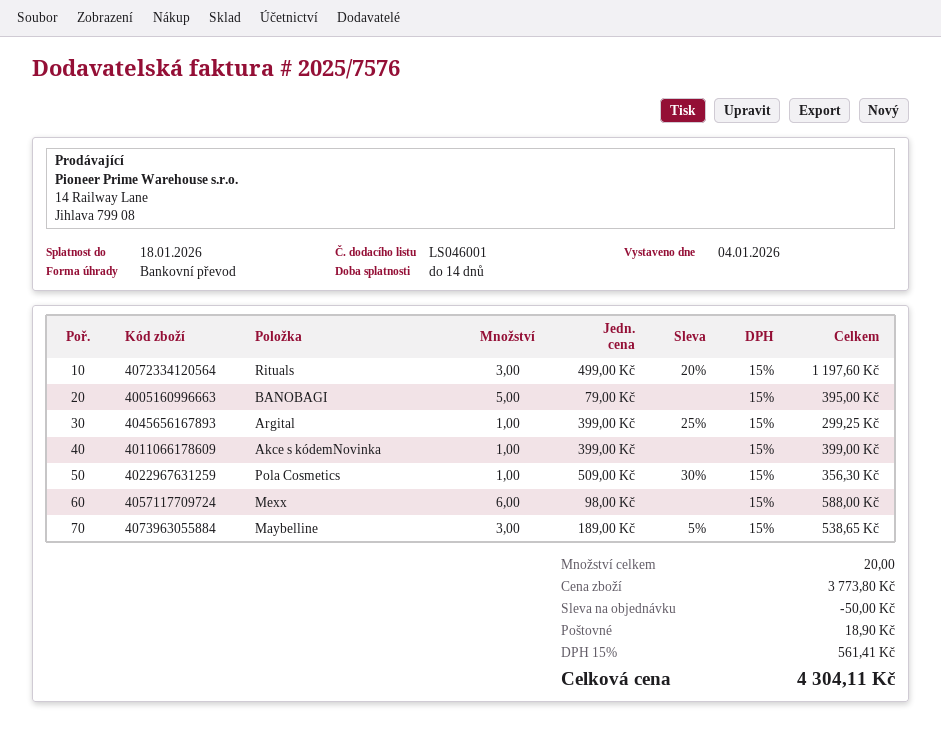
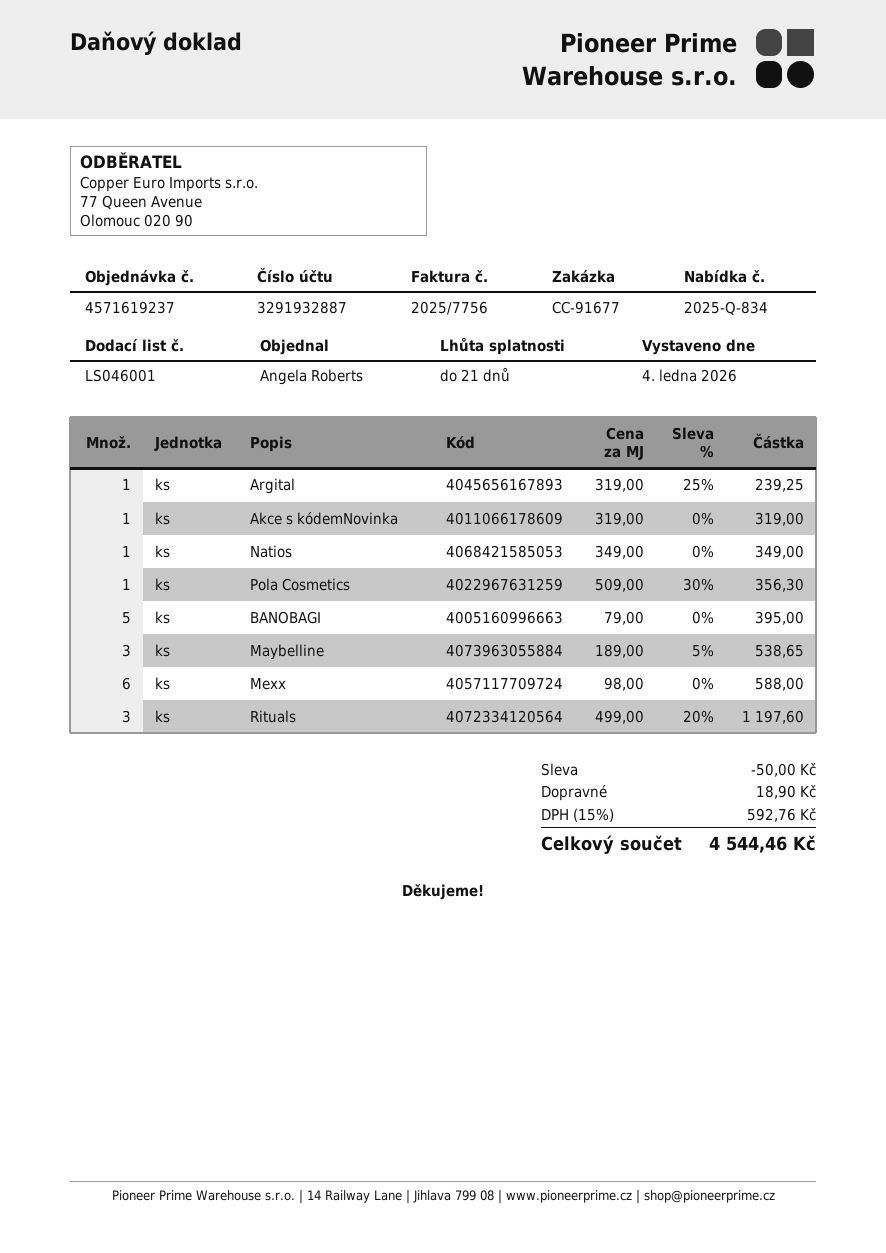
invoice number: 2025/7576 -> 2025/7756
payment terms: 14 days -> 21 days
Argital: 1 x 399.00 - 25% = 299.25 -> 1 x 319.00 - 25% = 239.25
Akce s kódemNovinka: 1 x 399.00 = 399.00 -> 1 x 319.00 = 319.00
Natios: none -> 1 x 349.00 = 349.00
tax: 15% = 561.41 -> 15% = 592.76
total: 4304.11 -> 4544.46

